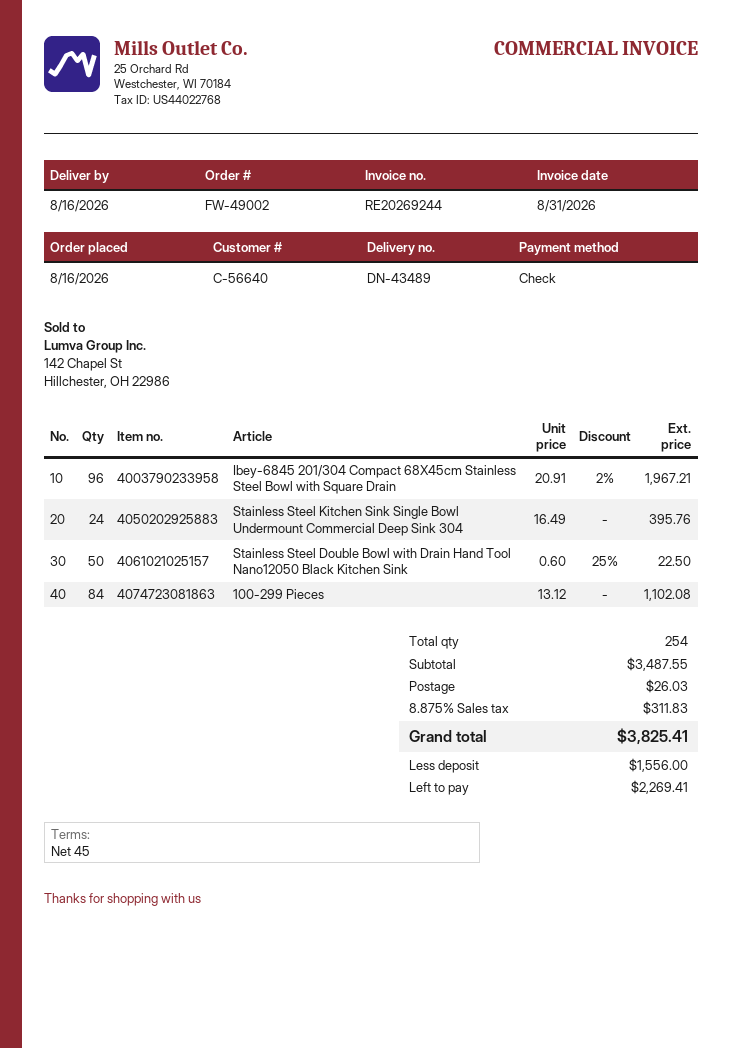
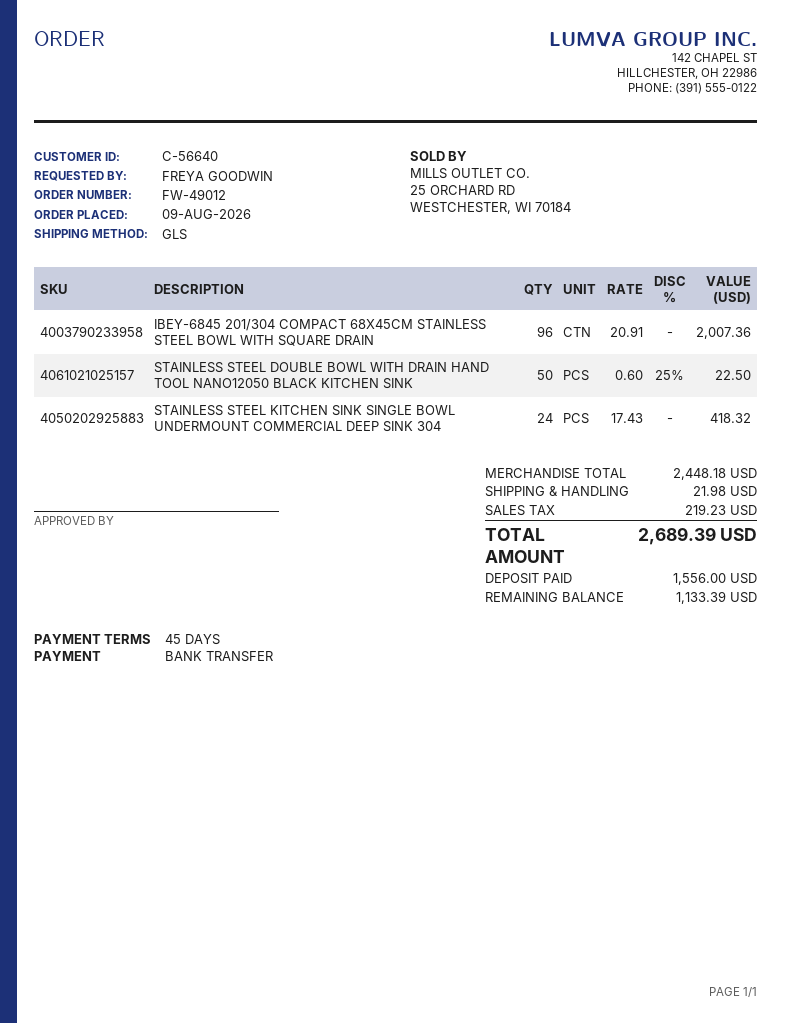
order number: FW-49002 -> FW-49012
order date: 2026-08-16 -> 2026-08-09
payment method: cheque -> bank transfer
Ibey-6845 201/304 Compact 68X45cm Stainless Steel Bowl with Square Drain: 96 x 20.91 - 2% = 1967.21 -> 96 x 20.91 = 2007.36
Stainless Steel Kitchen Sink Single Bowl Undermount Commercial Deep Sink 304: 24 x 16.49 = 395.76 -> 24 x 17.43 = 418.32
100-299 Pieces: 84 x 13.12 = 1102.08 -> none
subtotal: 3487.55 -> 2448.18
shipping: 26.03 -> 21.98
tax: 311.83 -> 219.23
total: 3825.41 -> 2689.39
balance: 2269.41 -> 1133.39

